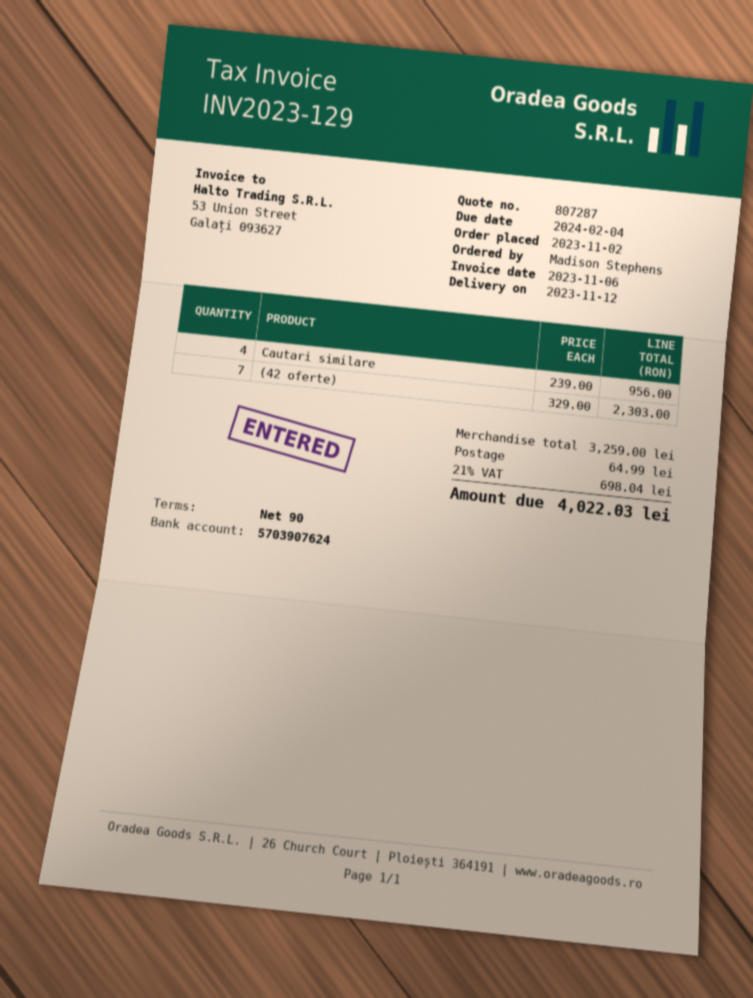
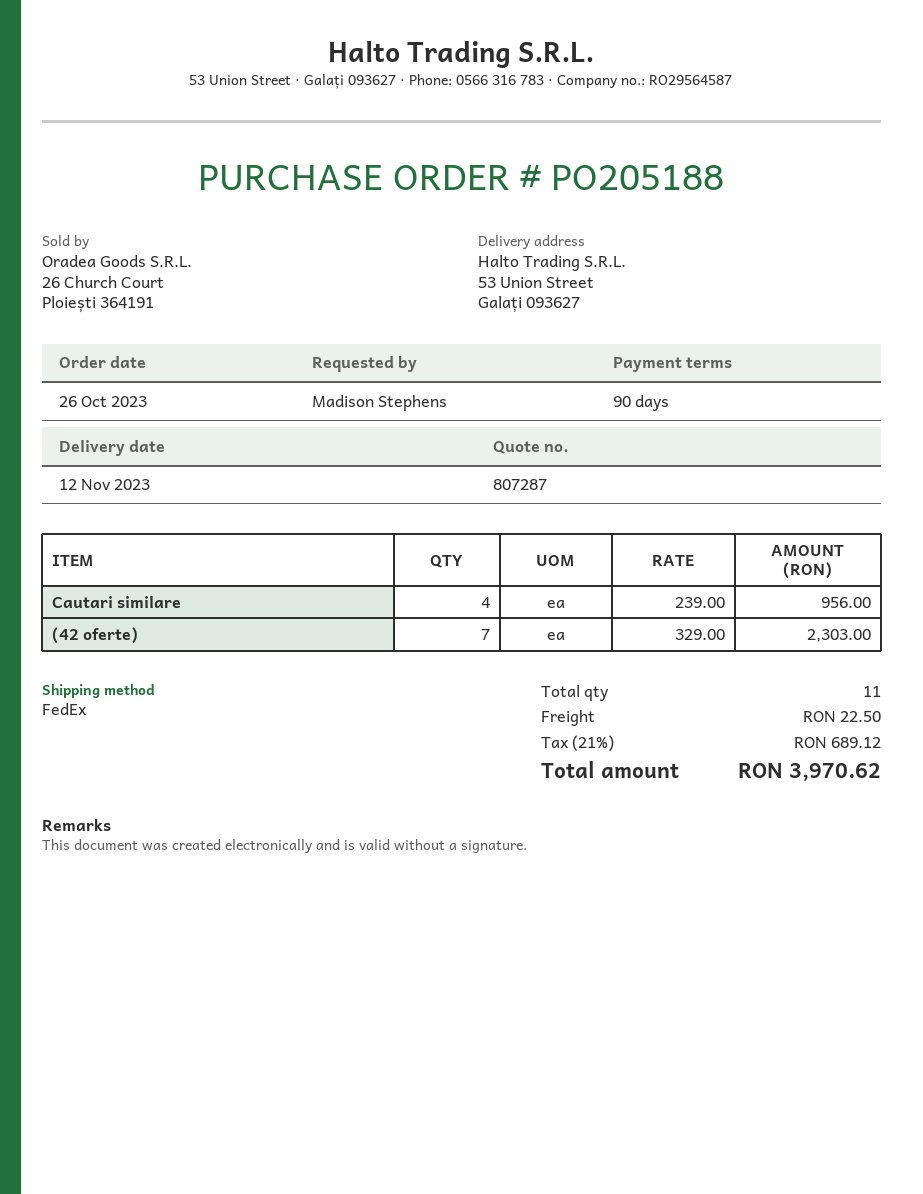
order date: 2023-11-02 -> 2023-10-26
shipping: 64.99 -> 22.50
tax: 21% = 698.04 -> 21% = 689.12
total: 4022.03 -> 3970.62

